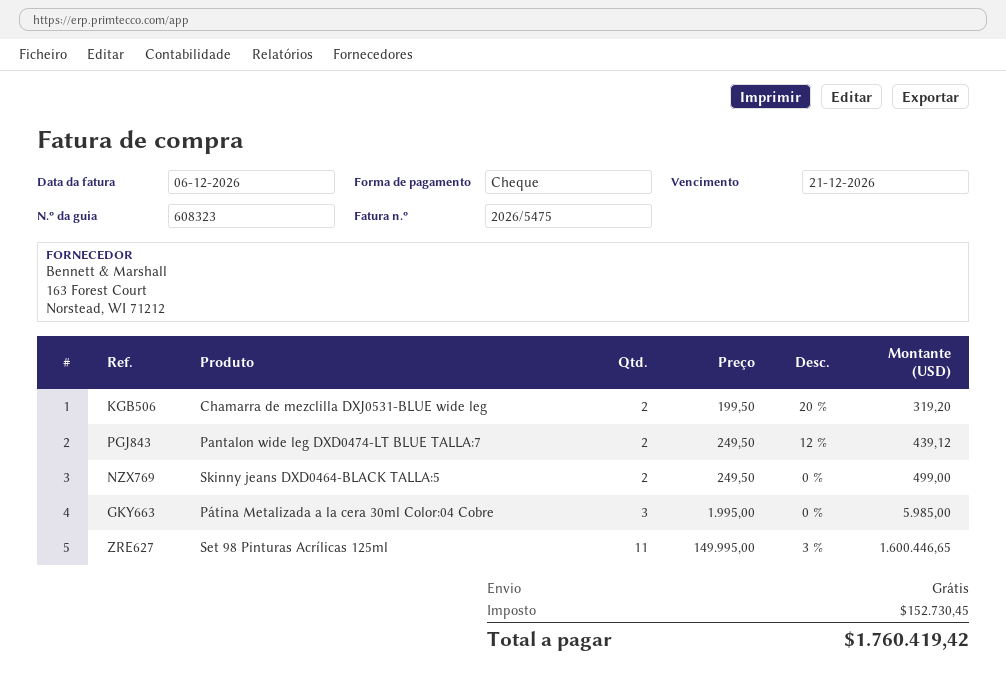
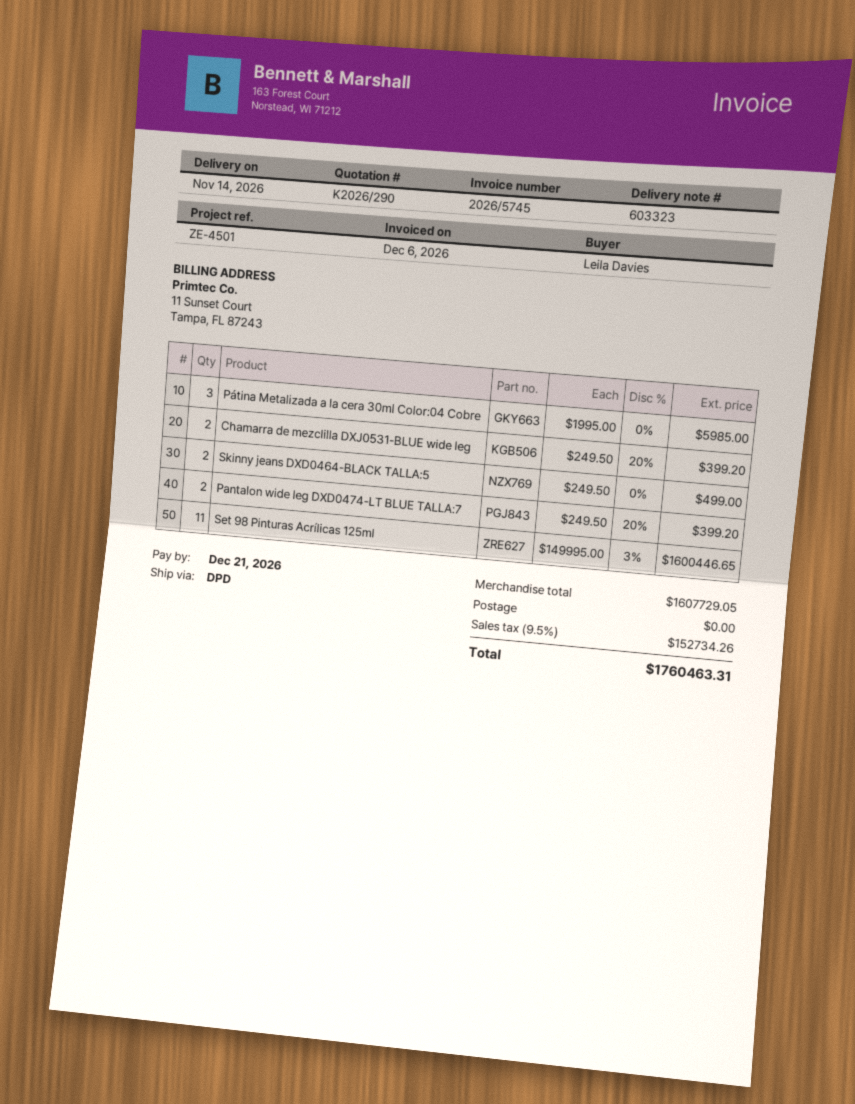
delivery note number: 608323 -> 603323
invoice number: 2026/5475 -> 2026/5745
Chamarra de mezclilla DXJ0531-BLUE wide leg: 2 x 199.50 - 20% = 319.20 -> 2 x 249.50 - 20% = 399.20
Pantalon wide leg DXD0474-LT BLUE TALLA:7: 2 x 249.50 - 12% = 439.12 -> 2 x 249.50 - 20% = 399.20
tax: 152730.45 -> 152734.26
total: 1760419.42 -> 1760463.31

